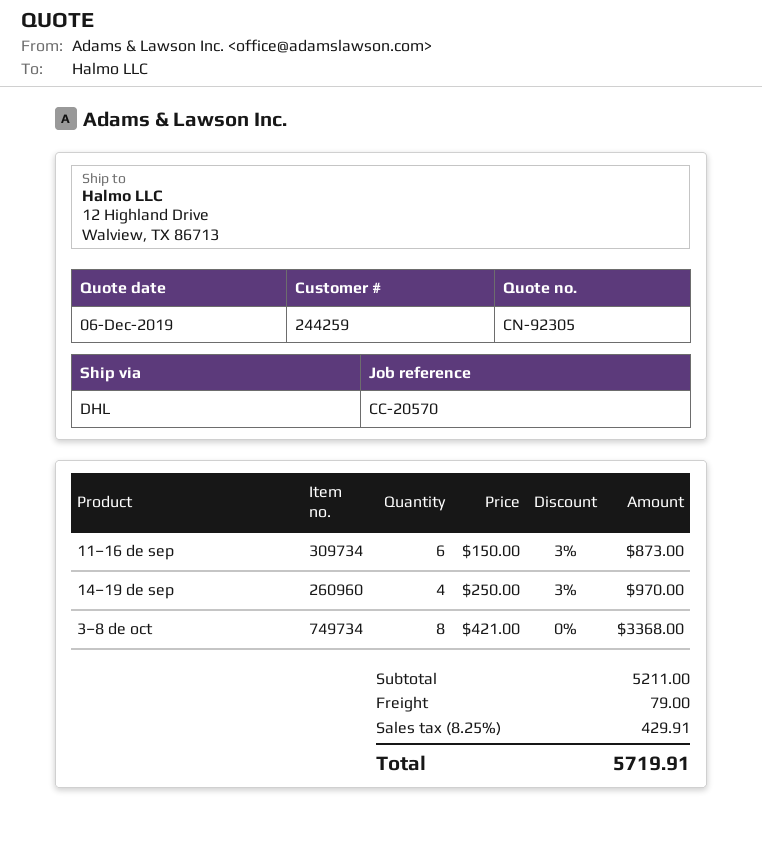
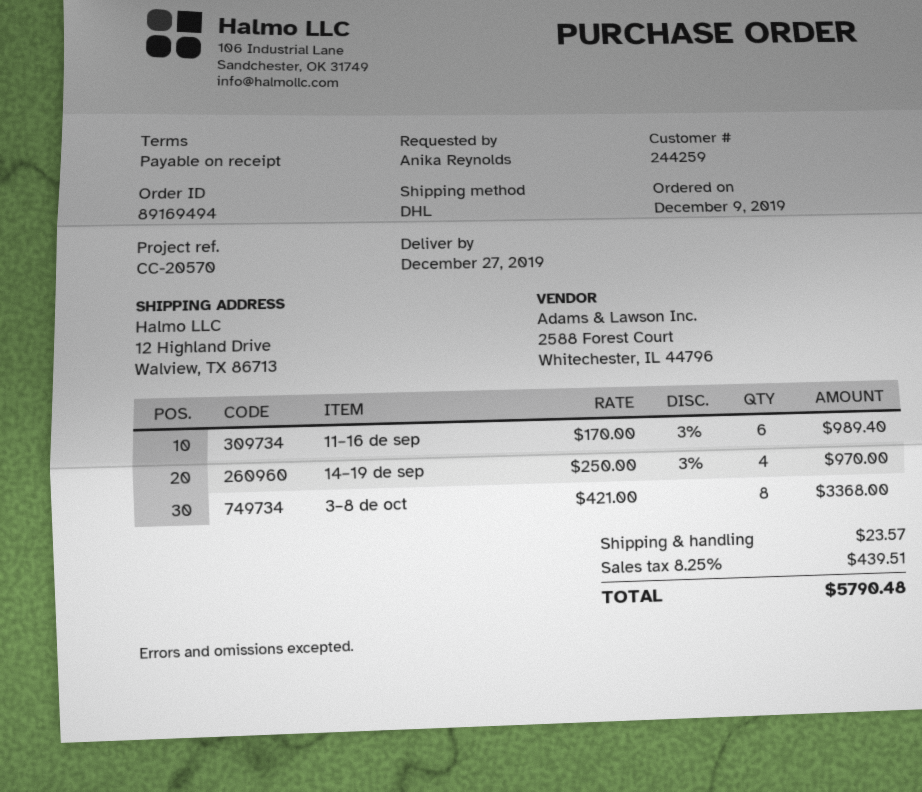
11–16 de sep: 6 x 150.00 - 3% = 873.00 -> 6 x 170.00 - 3% = 989.40
shipping: 79.00 -> 23.57
tax: 8.25% = 429.91 -> 8.25% = 439.51
total: 5719.91 -> 5790.48

